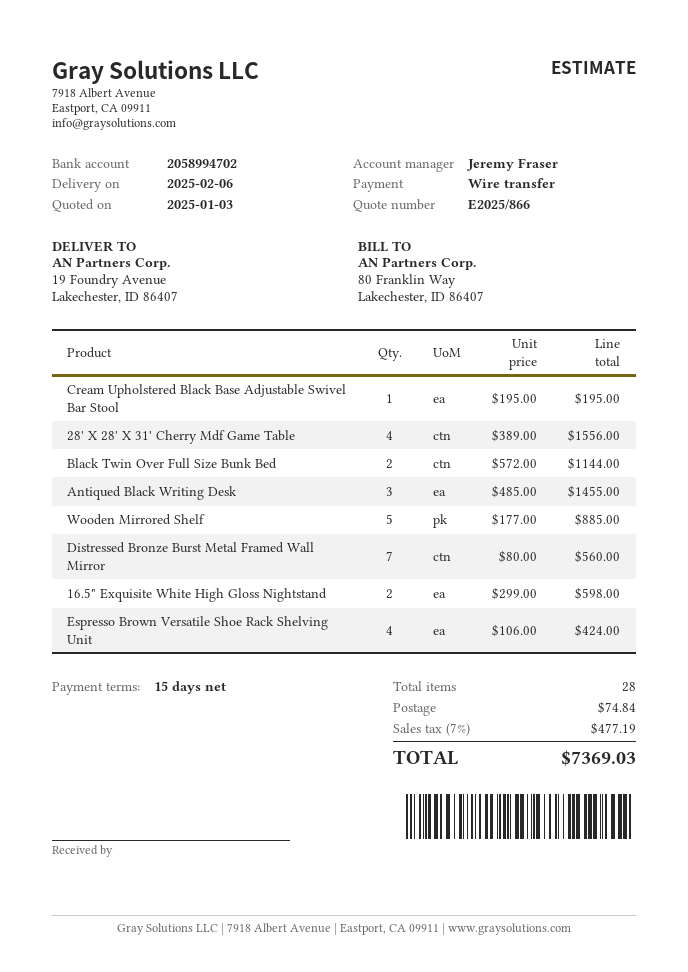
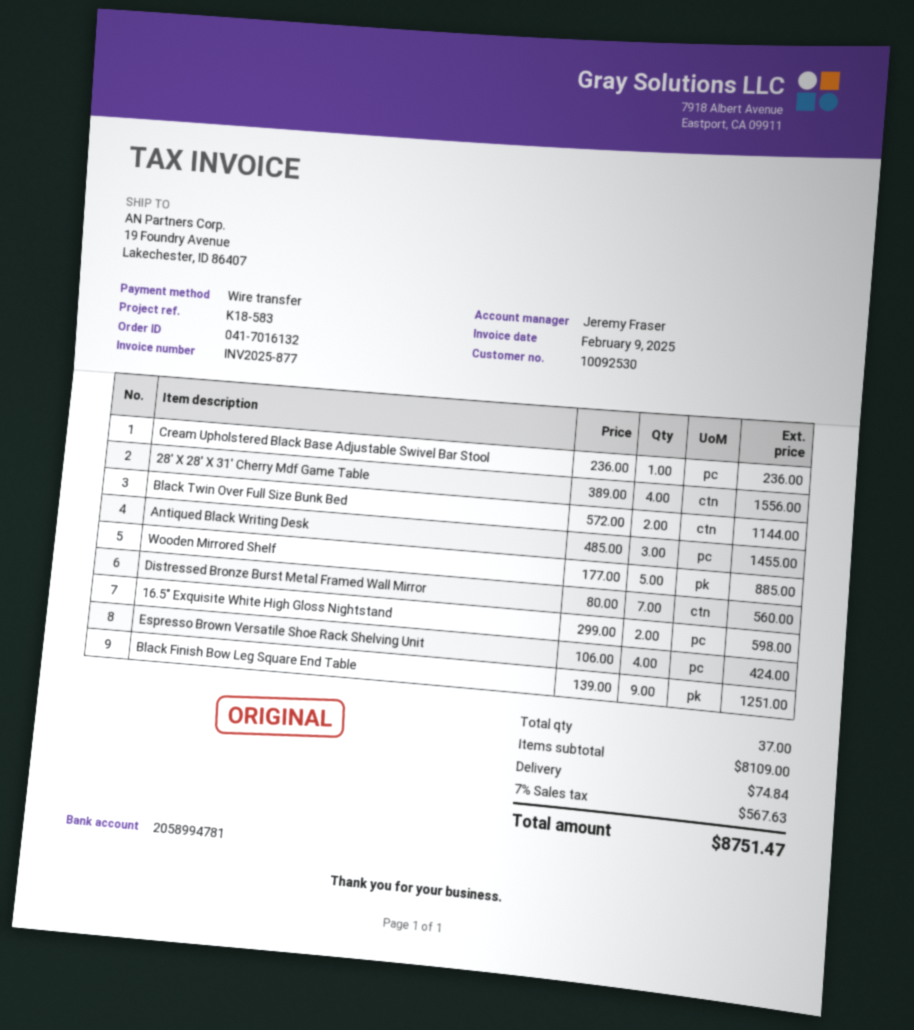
bank account: 2058994702 -> 2058994781
Cream Upholstered Black Base Adjustable Swivel Bar Stool: 1 x 195.00 = 195.00 -> 1 x 236.00 = 236.00
Black Finish Bow Leg Square End Table: none -> 9 x 139.00 = 1251.00
total quantity: 28 -> 37
tax: 7% = 477.19 -> 7% = 567.63
total: 7369.03 -> 8751.47

